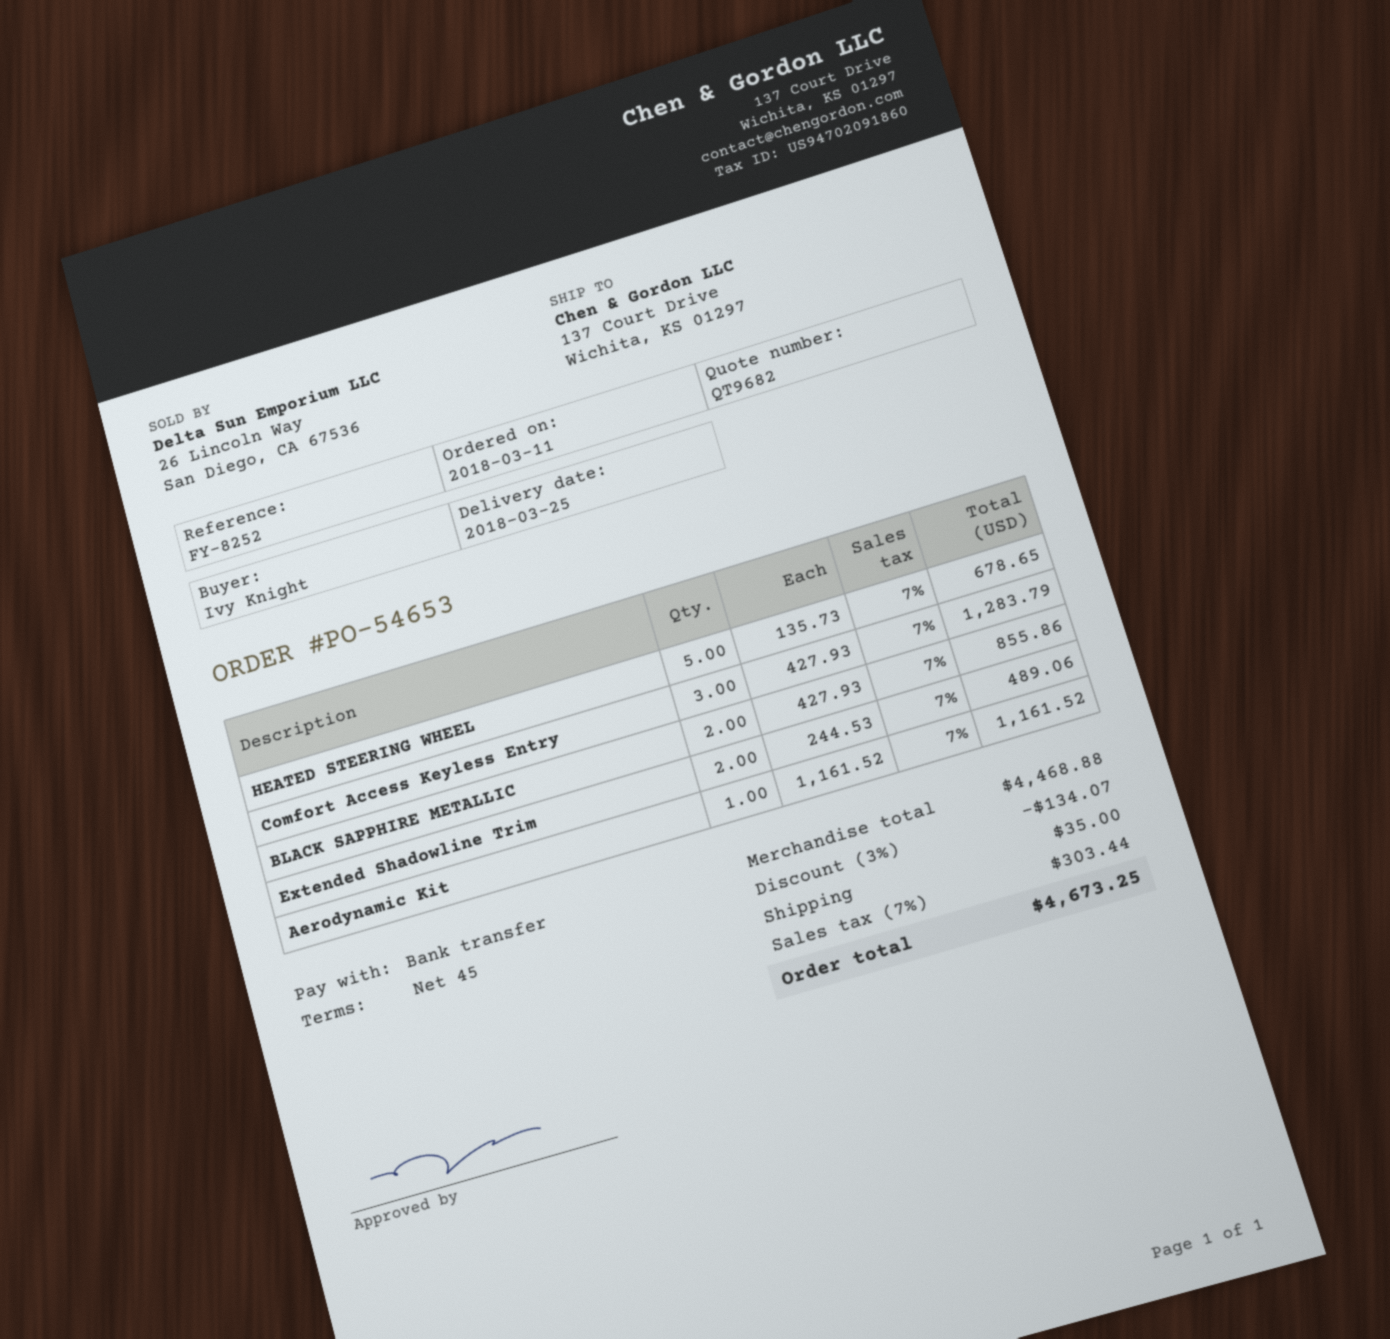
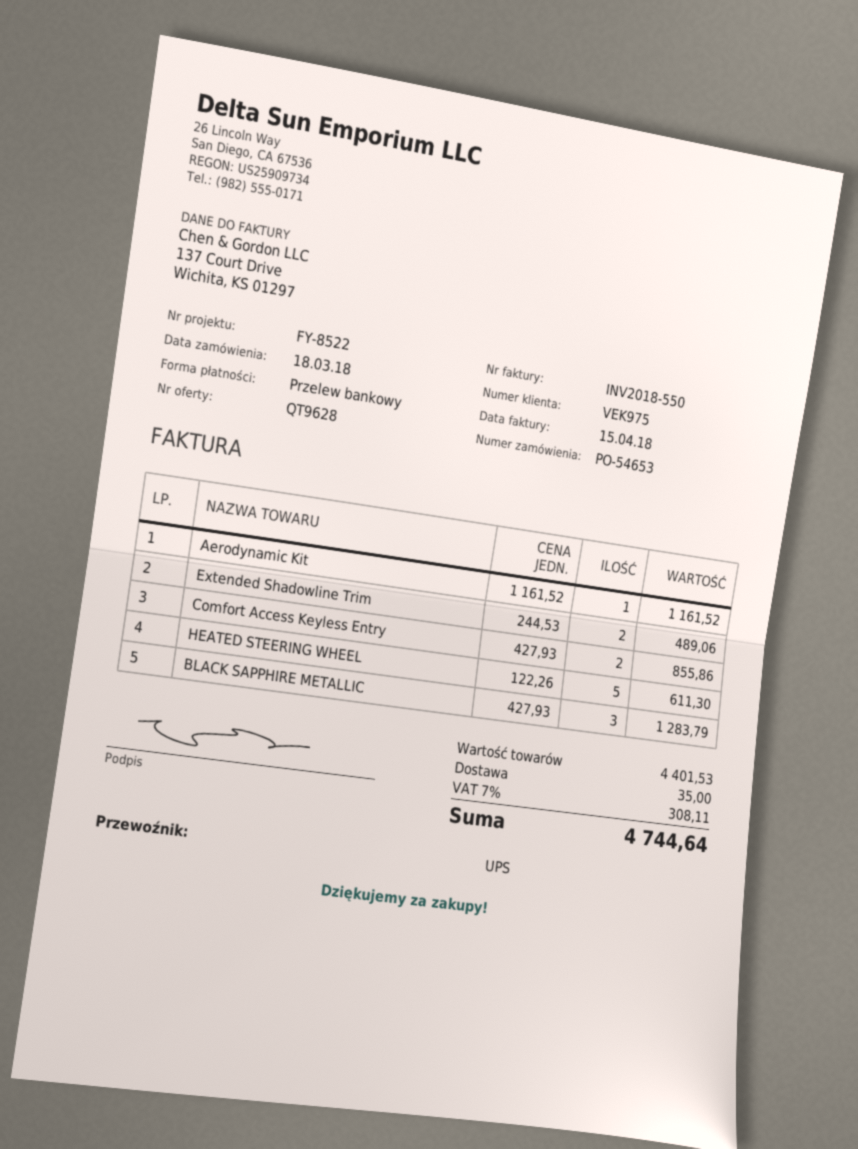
quote number: QT9682 -> QT9628
order date: 2018-03-11 -> 2018-03-18
reference: FY-8252 -> FY-8522
HEATED STEERING WHEEL: 5 x 135.73 = 678.65 -> 5 x 122.26 = 611.30
Comfort Access Keyless Entry: 3 x 427.93 = 1283.79 -> 2 x 427.93 = 855.86
BLACK SAPPHIRE METALLIC: 2 x 427.93 = 855.86 -> 3 x 427.93 = 1283.79
subtotal: 4468.88 -> 4401.53
discount: 3% = 134.07 -> none
tax: 7% = 303.44 -> 7% = 308.11
total: 4673.25 -> 4744.64

